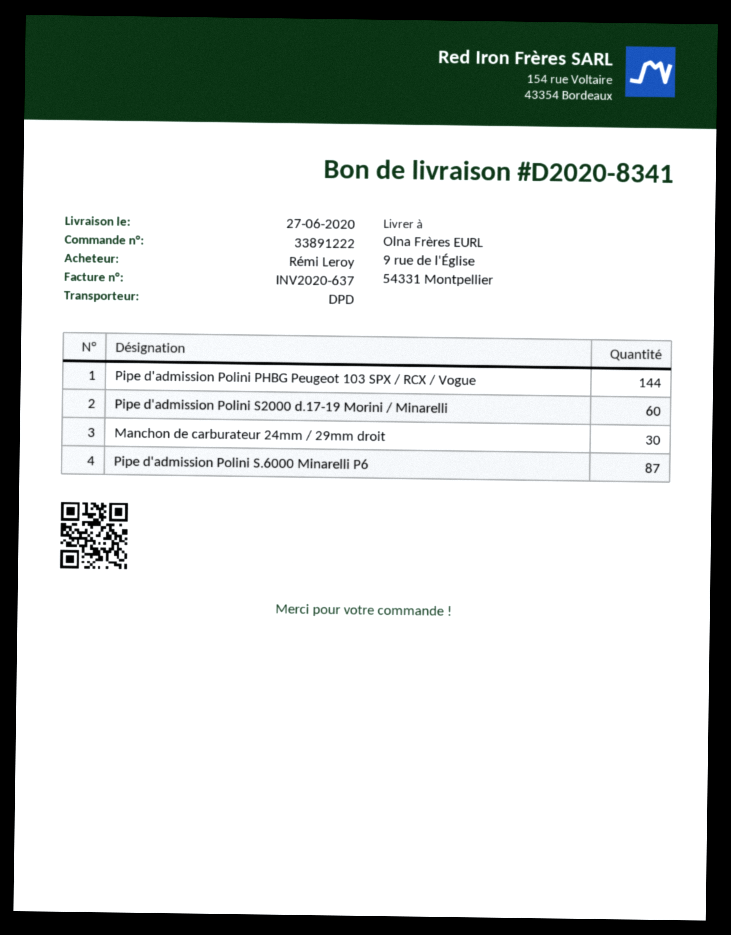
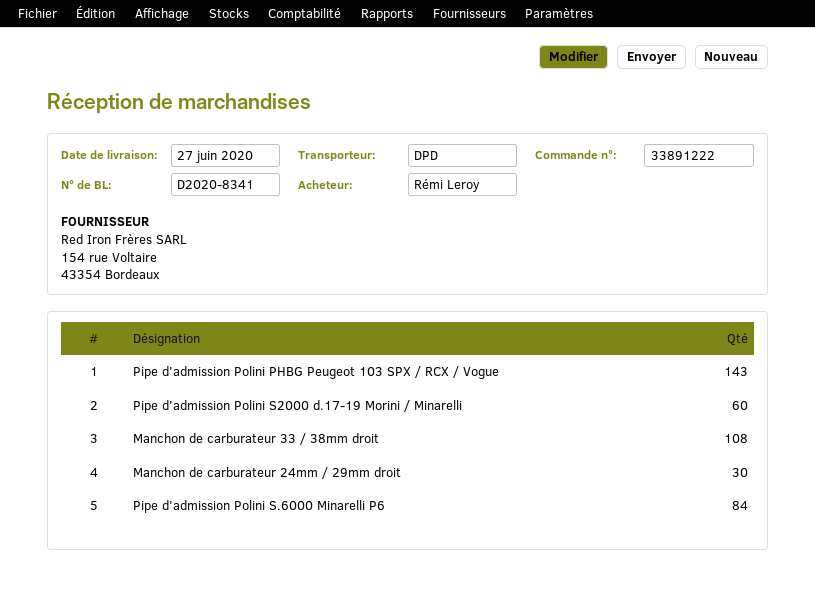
Pipe d'admission Polini PHBG Peugeot 103 SPX / RCX / Vogue: 144 -> 143
Pipe d'admission Polini S.6000 Minarelli P6: 87 -> 84
Manchon de carburateur 33 / 38mm droit: none -> 108

